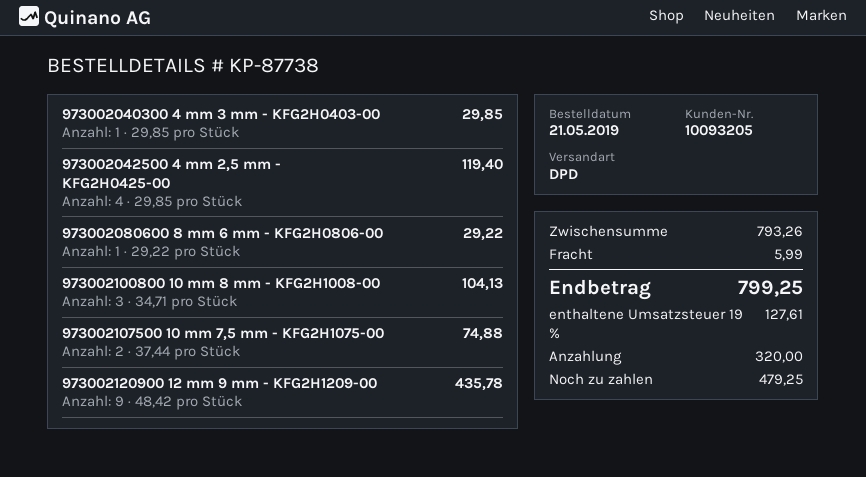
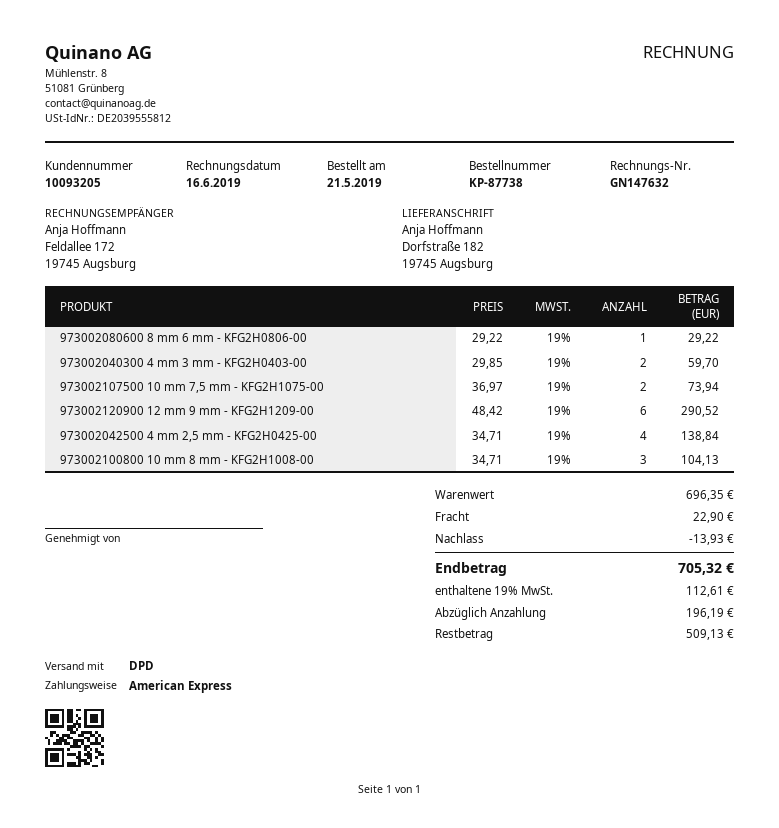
973002040300 4 mm 3 mm - KFG2H0403-00: 1 x 29.85 = 29.85 -> 2 x 29.85 = 59.70
973002042500 4 mm 2,5 mm - KFG2H0425-00: 4 x 29.85 = 119.40 -> 4 x 34.71 = 138.84
973002107500 10 mm 7,5 mm - KFG2H1075-00: 2 x 37.44 = 74.88 -> 2 x 36.97 = 73.94
973002120900 12 mm 9 mm - KFG2H1209-00: 9 x 48.42 = 435.78 -> 6 x 48.42 = 290.52
subtotal: 793.26 -> 696.35
discount: none -> 13.93
shipping: 5.99 -> 22.90
tax: 19% = 127.61 -> 19% = 112.61
total: 799.25 -> 705.32
deposit: 320.00 -> 196.19
balance: 479.25 -> 509.13

